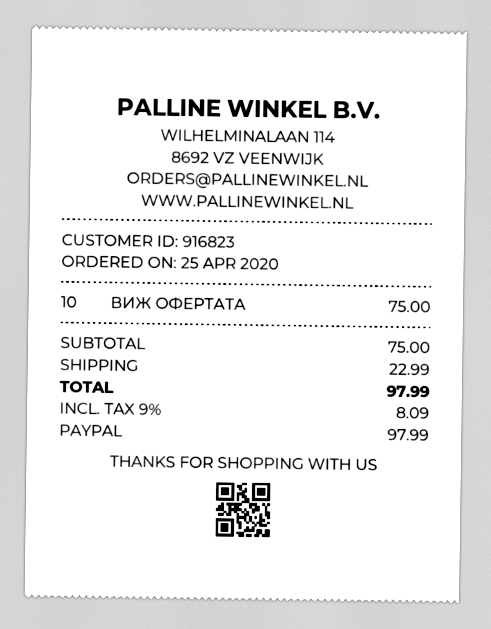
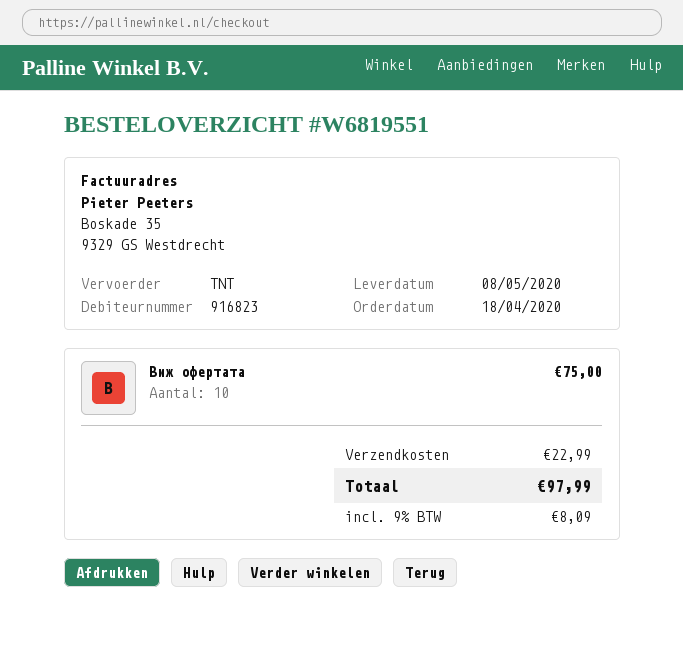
order date: 2020-04-25 -> 2020-04-18

